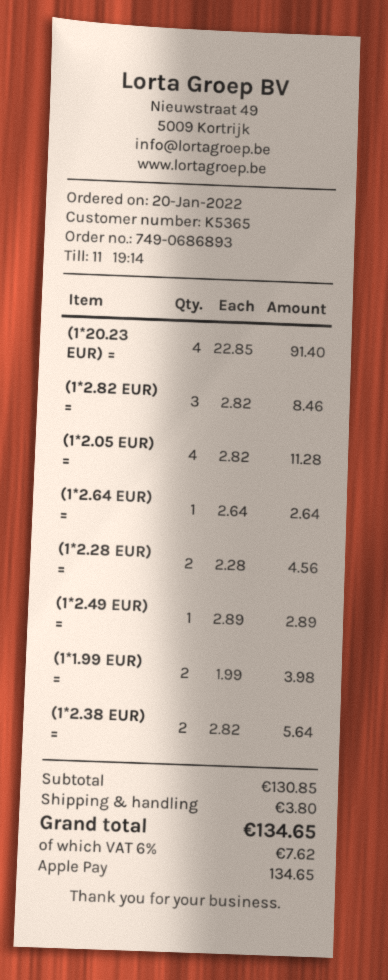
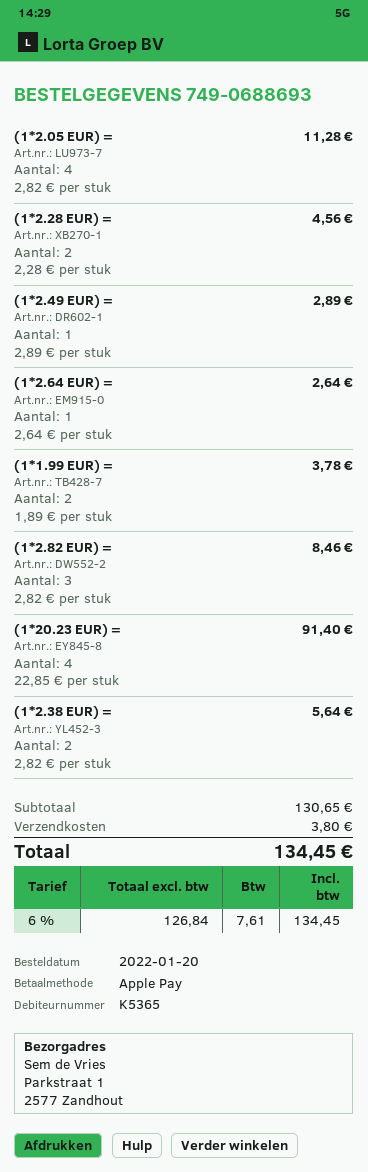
order number: 749-0686893 -> 749-0688693
(1*1.99 EUR) =: 2 x 1.99 = 3.98 -> 2 x 1.89 = 3.78
subtotal: 130.85 -> 130.65
tax: 6% = 7.62 -> 6% = 7.61
total: 134.65 -> 134.45

